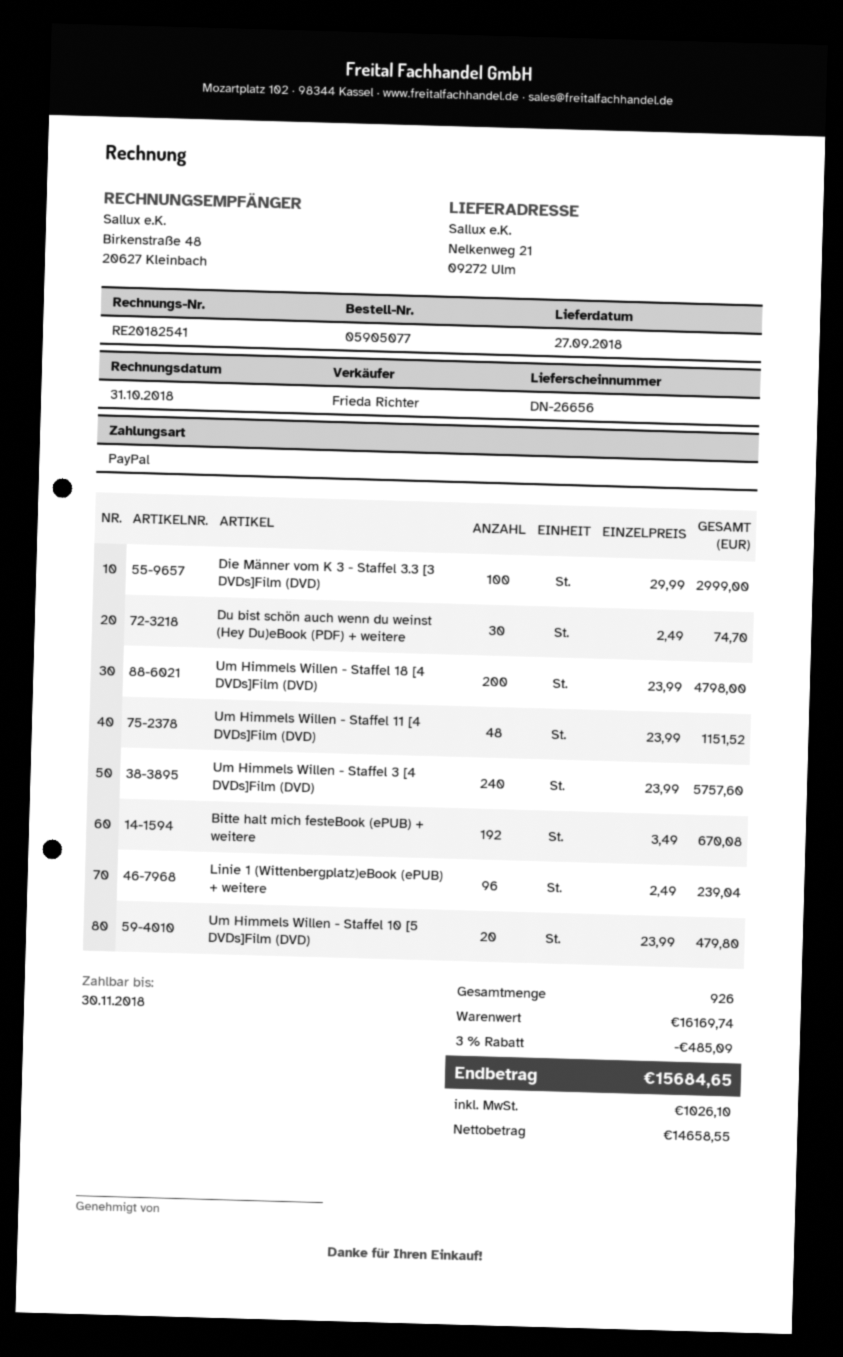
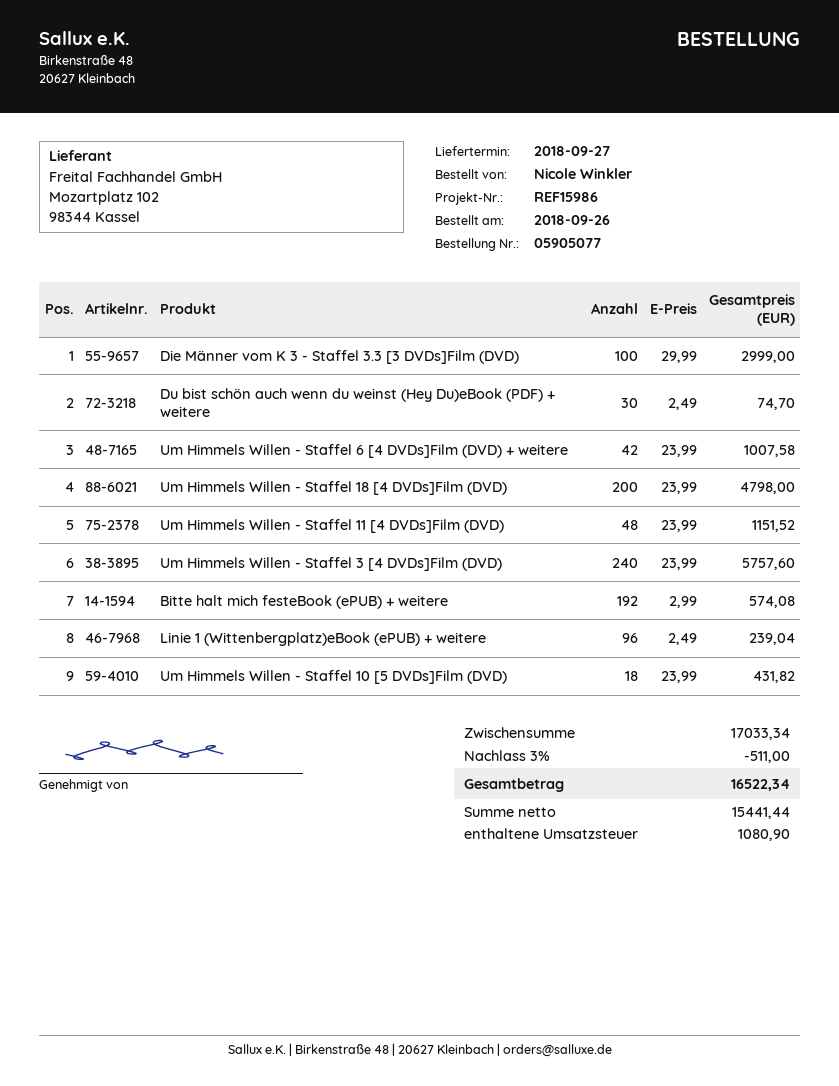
Bitte halt mich festeBook (ePUB) + weitere: 192 x 3.49 = 670.08 -> 192 x 2.99 = 574.08
Um Himmels Willen - Staffel 10 [5 DVDs]Film (DVD): 20 x 23.99 = 479.80 -> 18 x 23.99 = 431.82
Um Himmels Willen - Staffel 6 [4 DVDs]Film (DVD) + weitere: none -> 42 x 23.99 = 1007.58
subtotal: 16169.74 -> 17033.34
discount: 3% = 485.09 -> 3% = 511.00
net: 14658.55 -> 15441.44
tax: 1026.10 -> 1080.90
total: 15684.65 -> 16522.34

